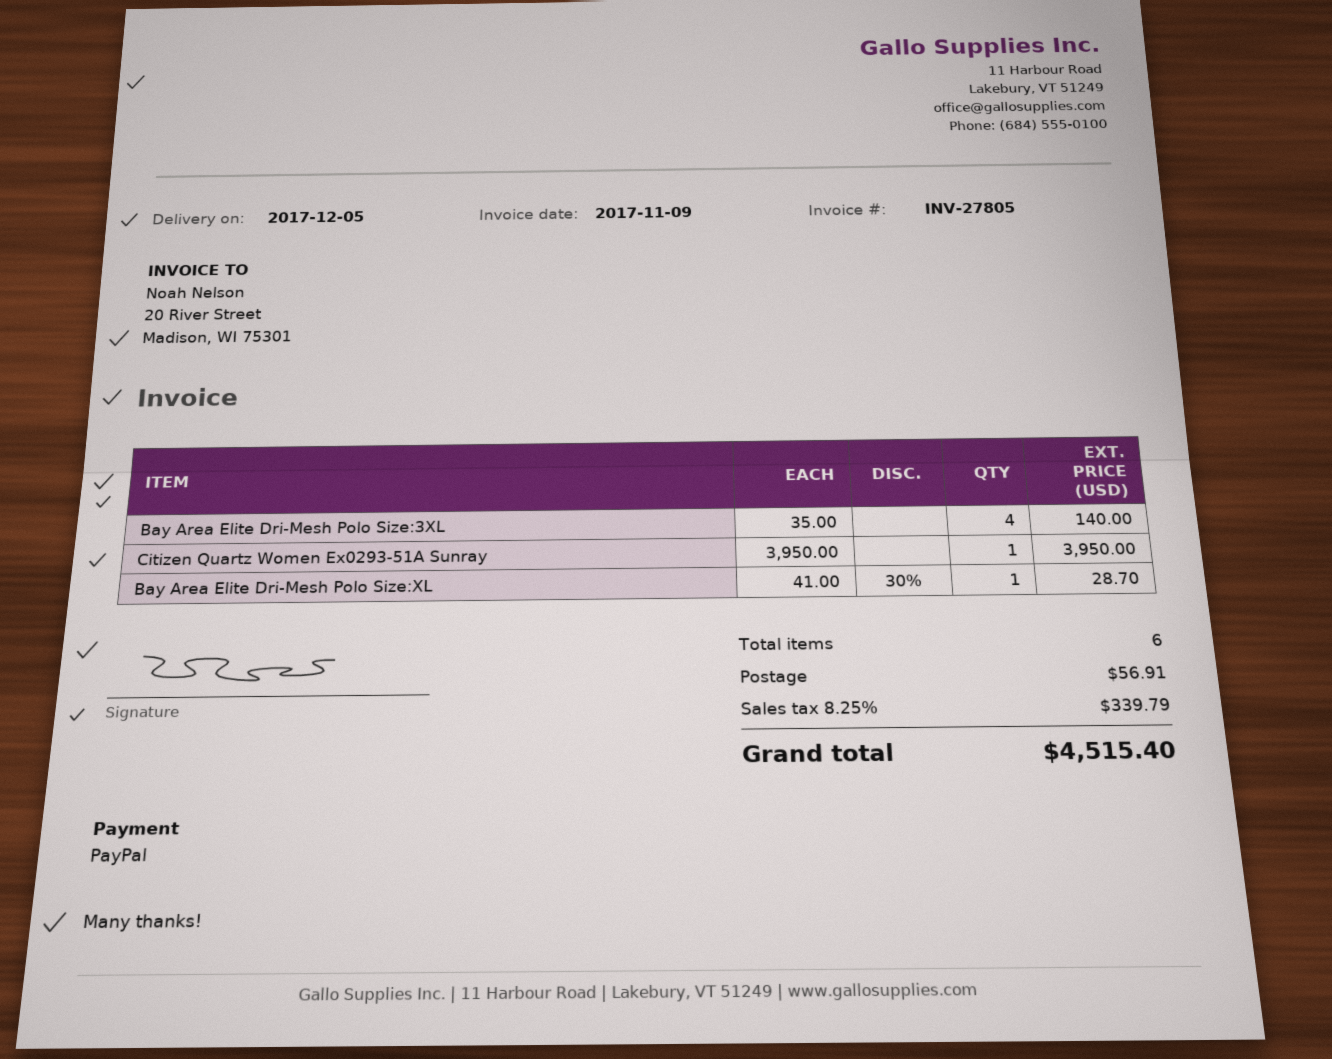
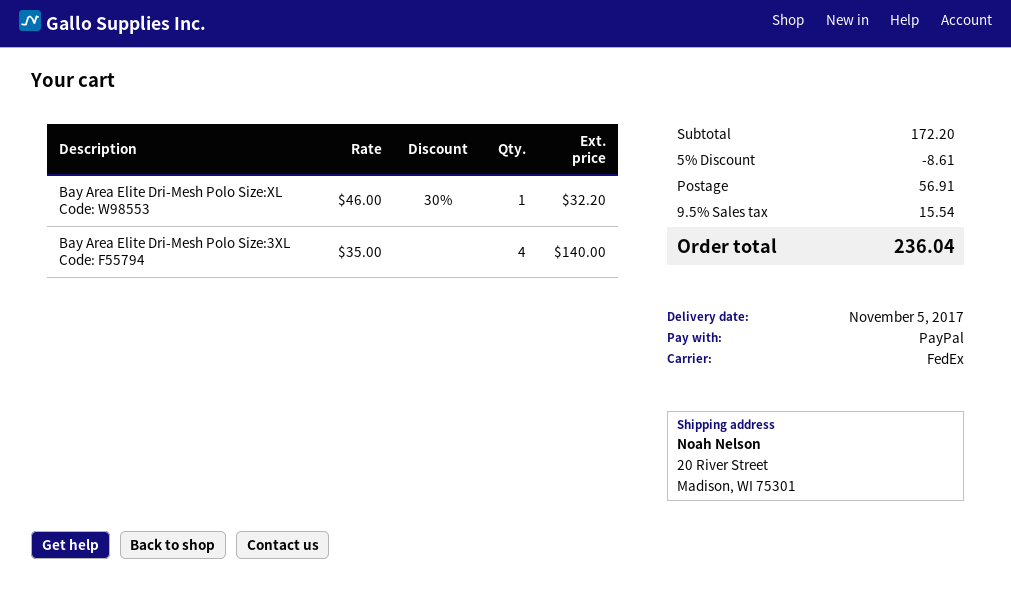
delivery date: 2017-12-05 -> 2017-11-05
Citizen Quartz Women Ex0293-51A Sunray: 1 x 3950.00 = 3950.00 -> none
Bay Area Elite Dri-Mesh Polo Size:XL: 1 x 41.00 - 30% = 28.70 -> 1 x 46.00 - 30% = 32.20
discount: none -> 5% = 8.61
tax: 8.25% = 339.79 -> 9.5% = 15.54
total: 4515.40 -> 236.04

